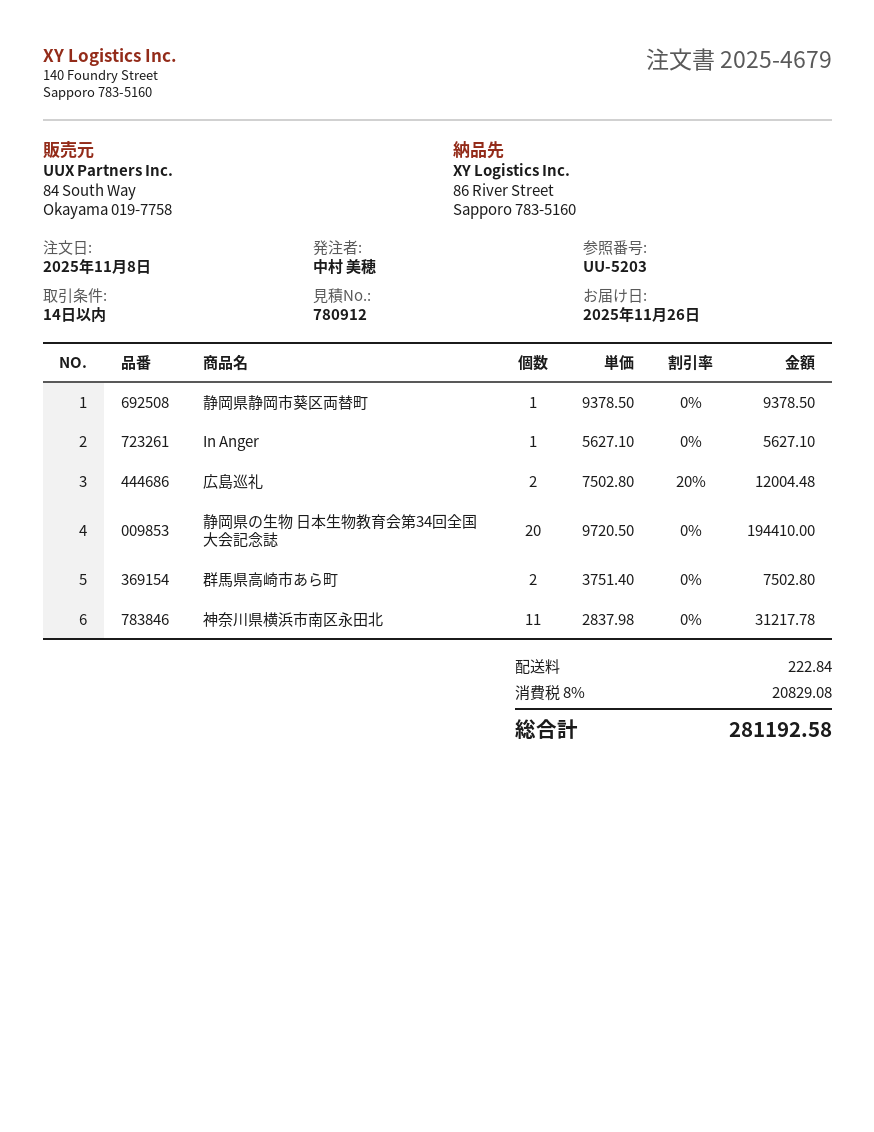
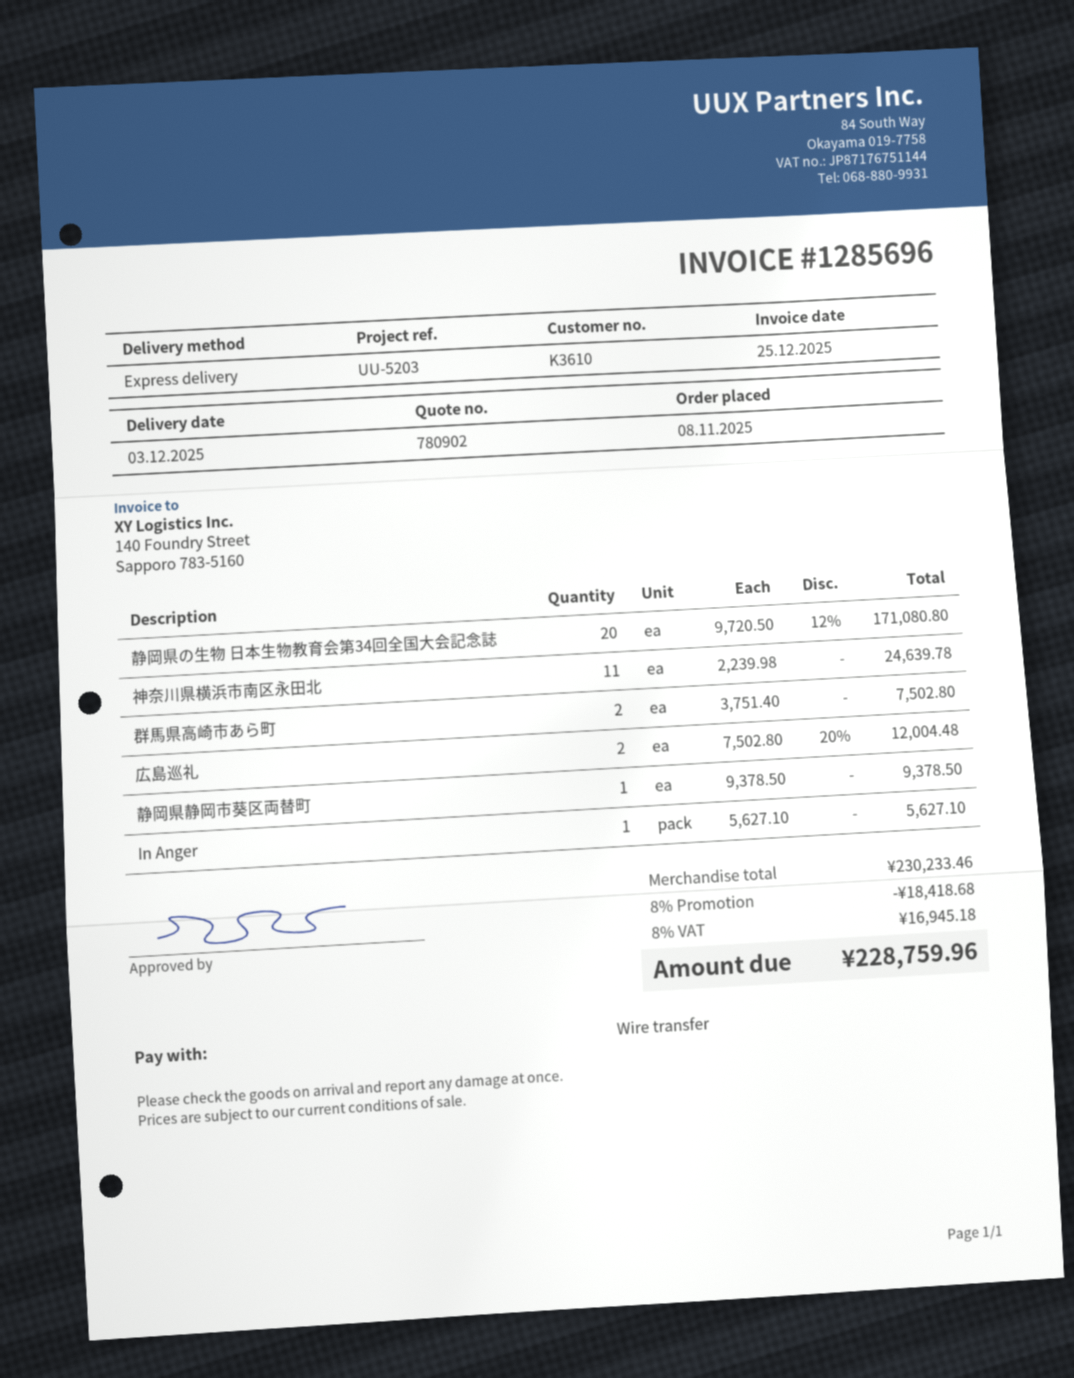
quote number: 780912 -> 780902
delivery date: 2025-11-26 -> 2025-12-03
静岡県の生物 日本生物教育会第34回全国大会記念誌: 20 x 9720.50 = 194410.00 -> 20 x 9720.50 - 12% = 171080.80
神奈川県横浜市南区永田北: 11 x 2837.98 = 31217.78 -> 11 x 2239.98 = 24639.78
discount: none -> 8% = 18418.68
shipping: 222.84 -> none
tax: 8% = 20829.08 -> 8% = 16945.18
total: 281192.58 -> 228759.96

